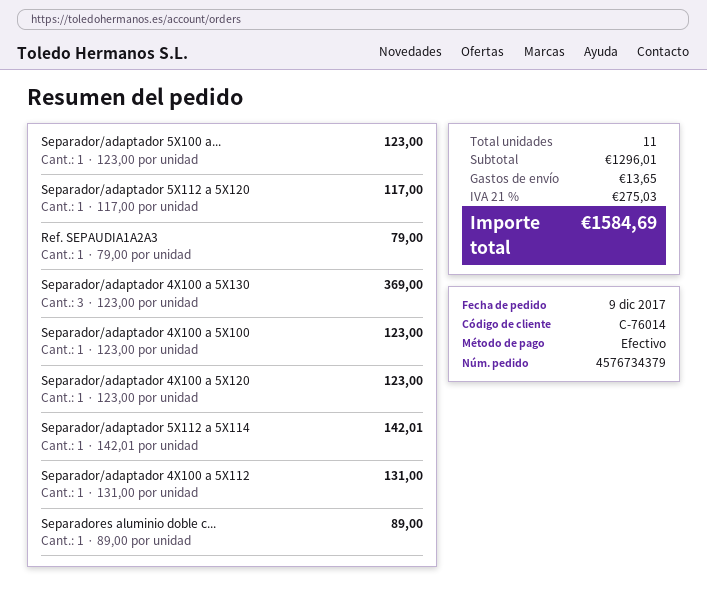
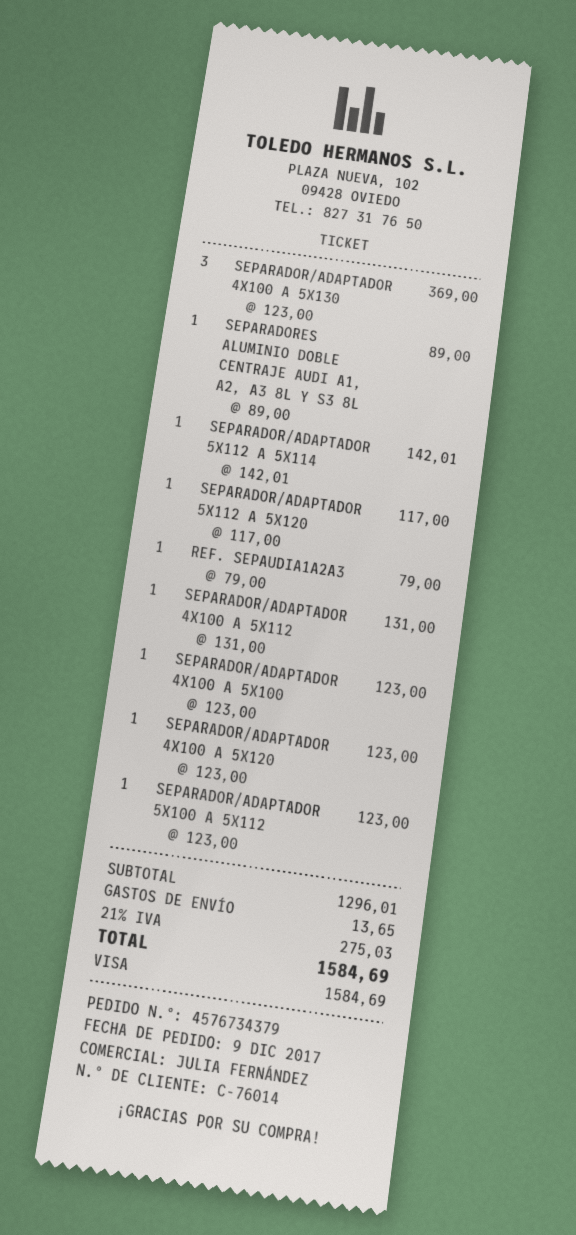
payment method: cash -> Visa

